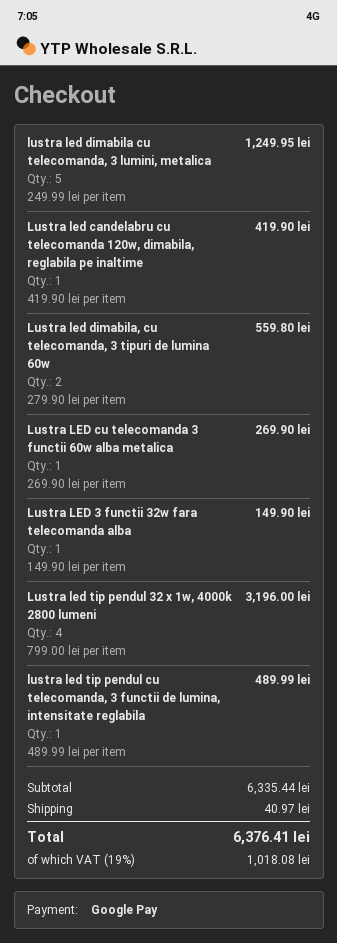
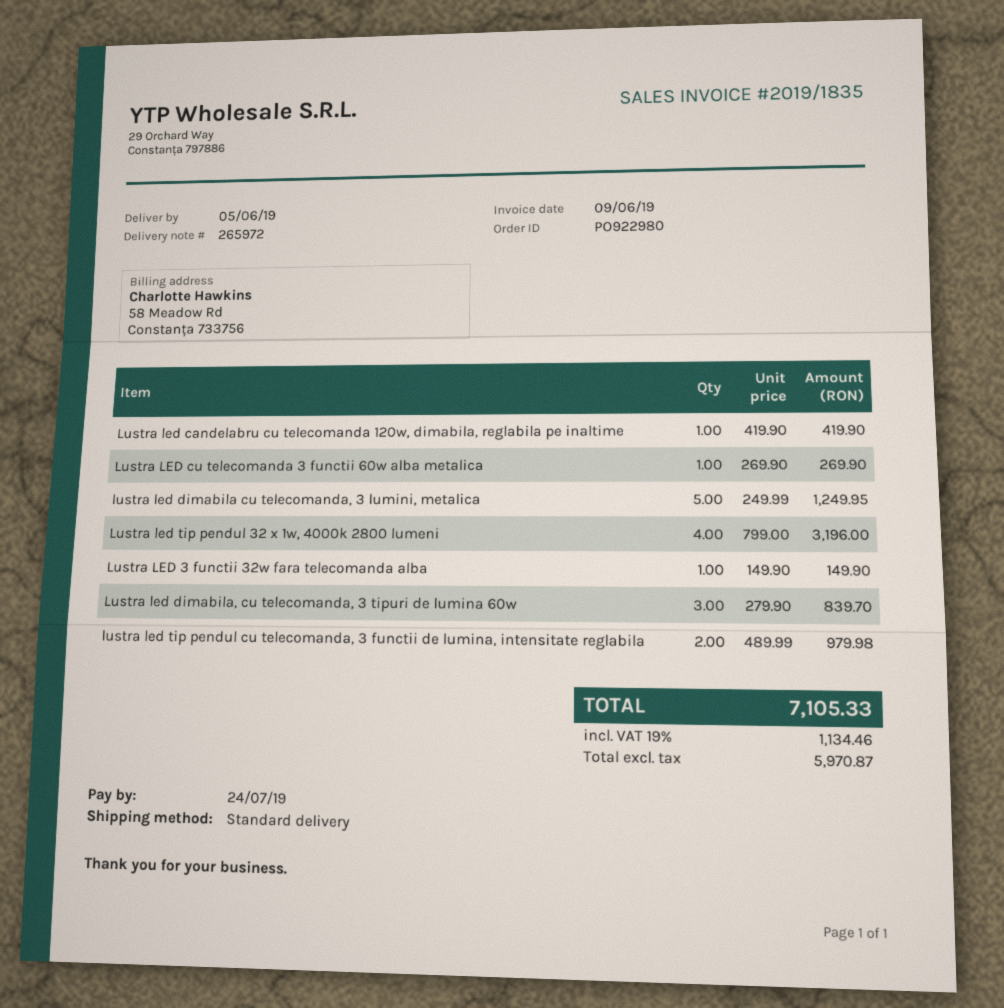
Lustra led dimabila, cu telecomanda, 3 tipuri de lumina 60w: 2 x 279.90 = 559.80 -> 3 x 279.90 = 839.70
lustra led tip pendul cu telecomanda, 3 functii de lumina, intensitate reglabila: 1 x 489.99 = 489.99 -> 2 x 489.99 = 979.98
shipping: 40.97 -> none
tax: 19% = 1018.08 -> 19% = 1134.46
total: 6376.41 -> 7105.33

